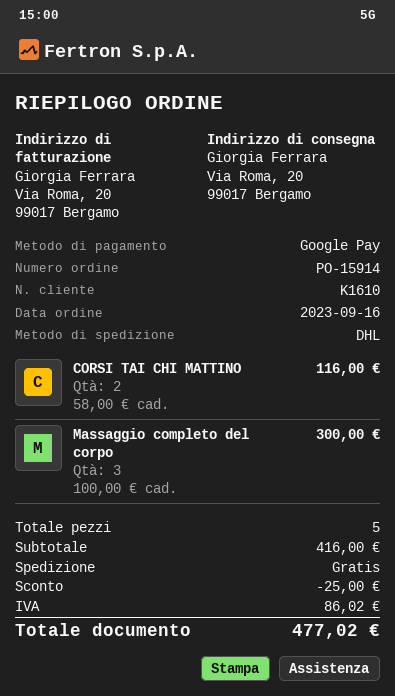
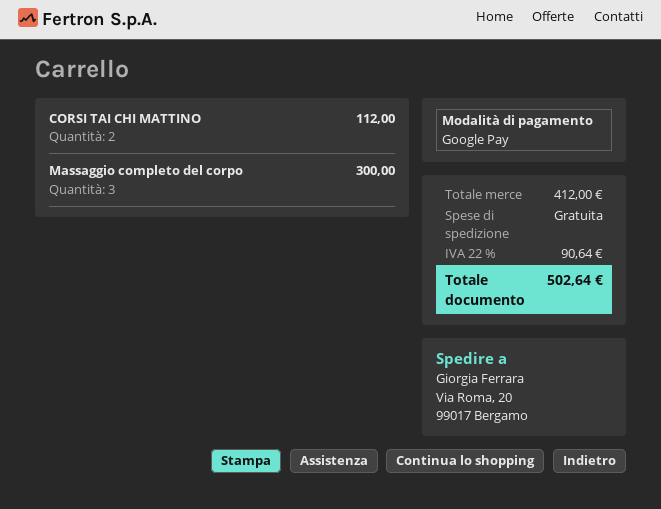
CORSI TAI CHI MATTINO: 2 for 116.00 -> 2 for 112.00
subtotal: 416.00 -> 412.00
discount: 25.00 -> none
tax: 86.02 -> 90.64
total: 477.02 -> 502.64

